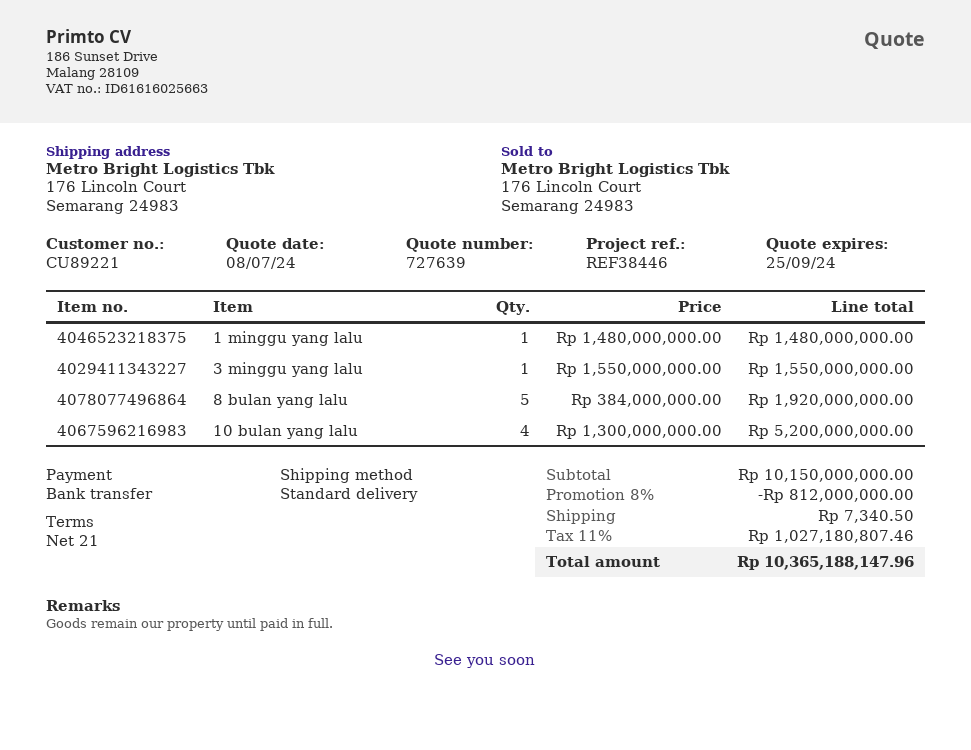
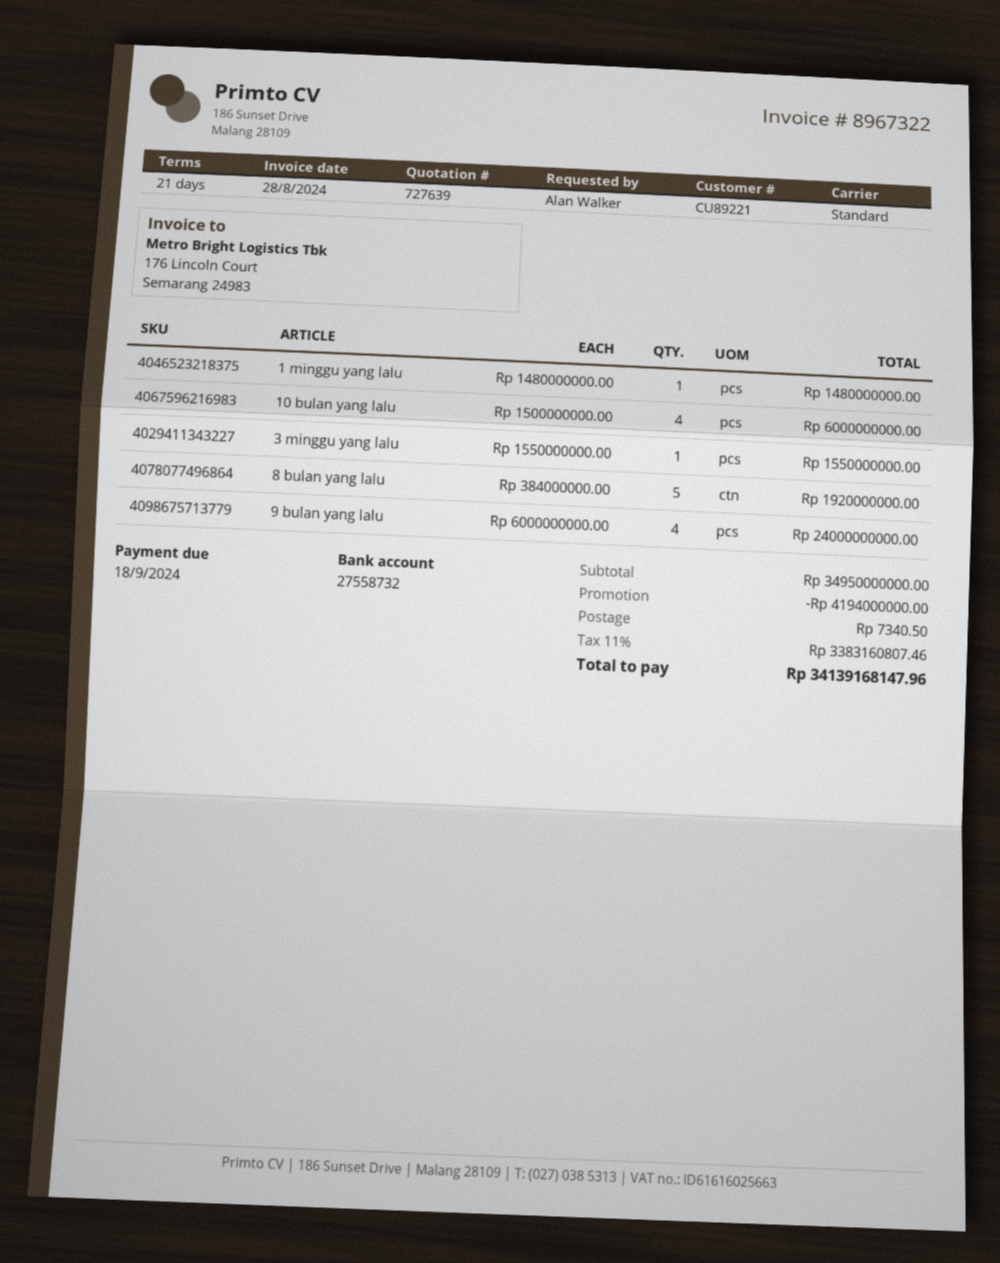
10 bulan yang lalu: 4 x 1300000000.00 = 5200000000.00 -> 4 x 1500000000.00 = 6000000000.00
9 bulan yang lalu: none -> 4 x 6000000000.00 = 24000000000.00
subtotal: 10150000000.00 -> 34950000000.00
discount: 812000000.00 -> 4194000000.00
tax: 11% = 1027180807.46 -> 11% = 3383160807.46
total: 10365188147.96 -> 34139168147.96

